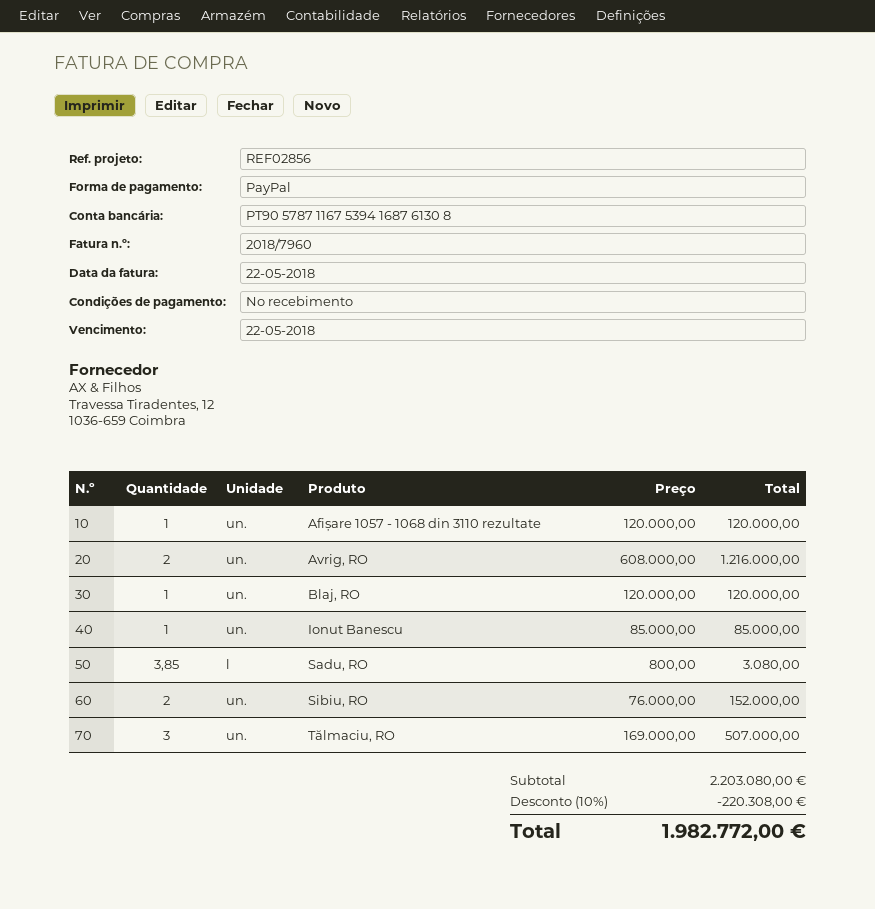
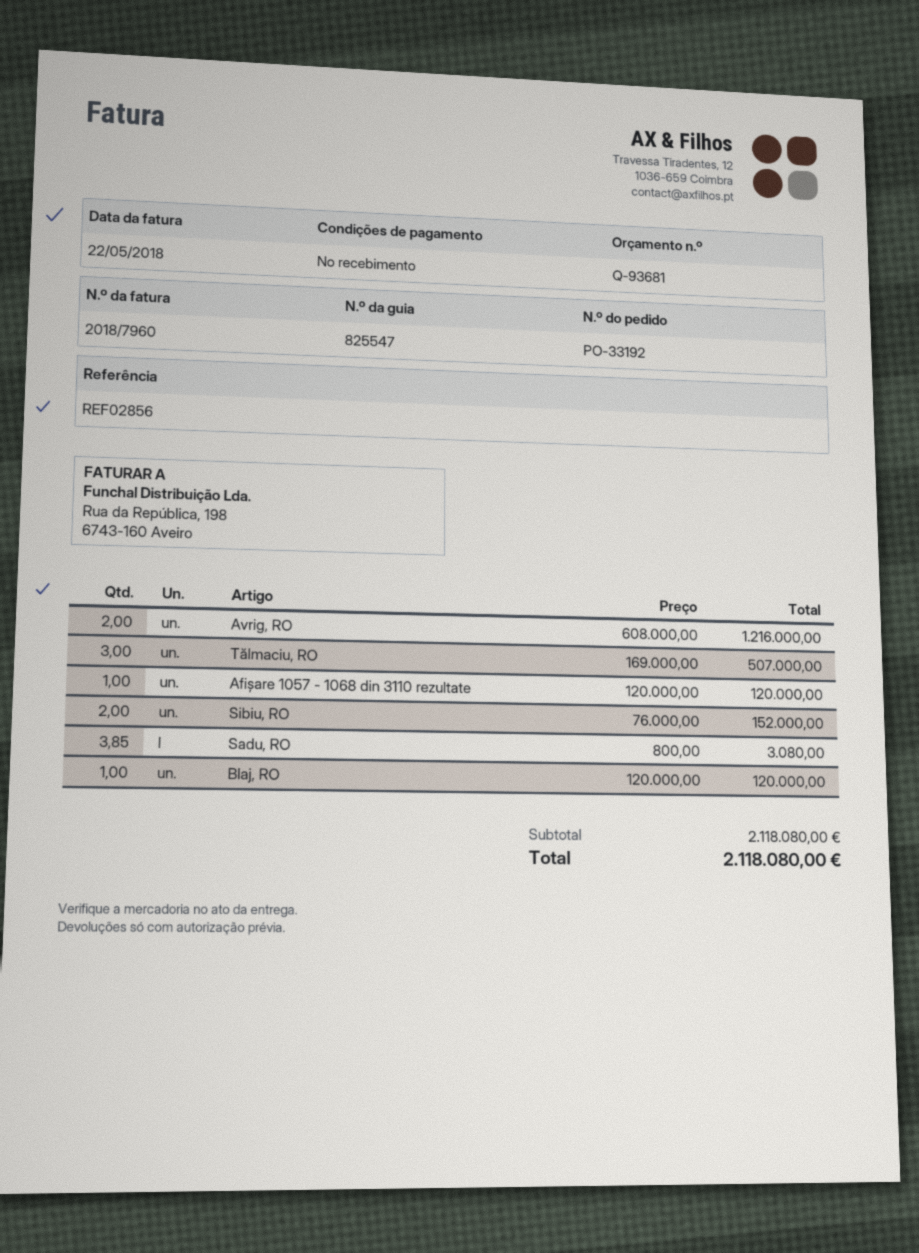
Ionut Banescu: 1 x 85000.00 = 85000.00 -> none
subtotal: 2203080.00 -> 2118080.00
discount: 10% = 220308.00 -> none
total: 1982772.00 -> 2118080.00

